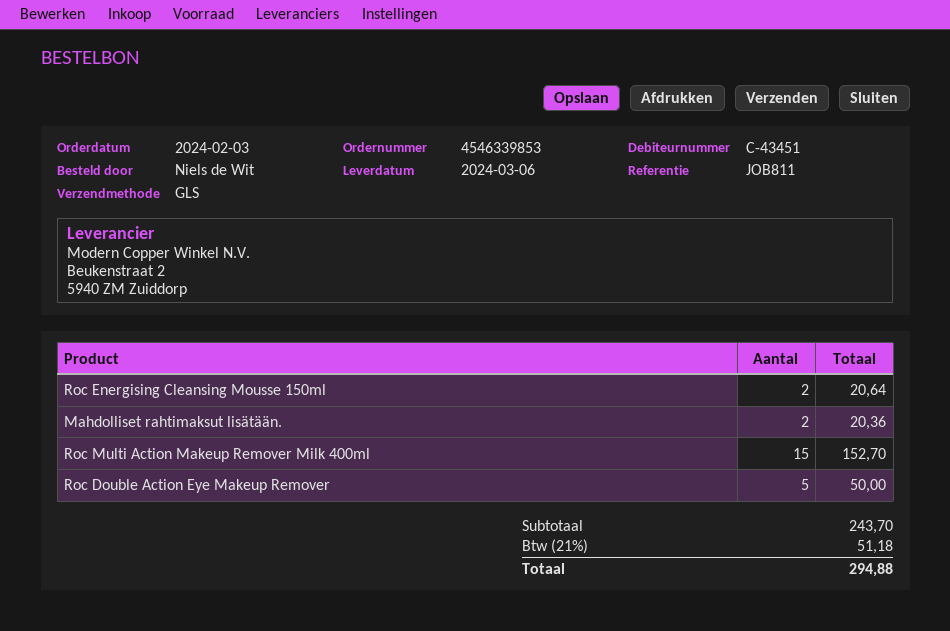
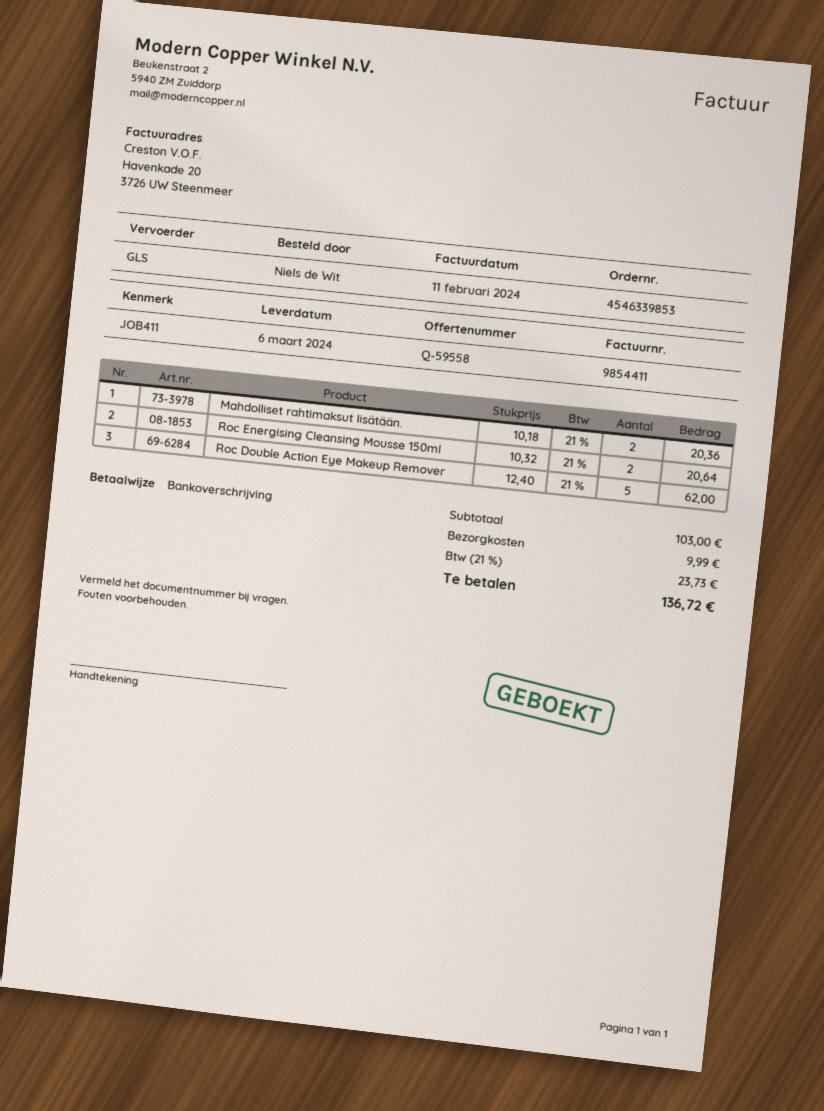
reference: JOB811 -> JOB411
Roc Multi Action Makeup Remover Milk 400ml: 15 for 152.70 -> none
Roc Double Action Eye Makeup Remover: 5 for 50.00 -> 5 for 62.00
subtotal: 243.70 -> 103.00
shipping: none -> 9.99
tax: 21% = 51.18 -> 21% = 23.73
total: 294.88 -> 136.72

